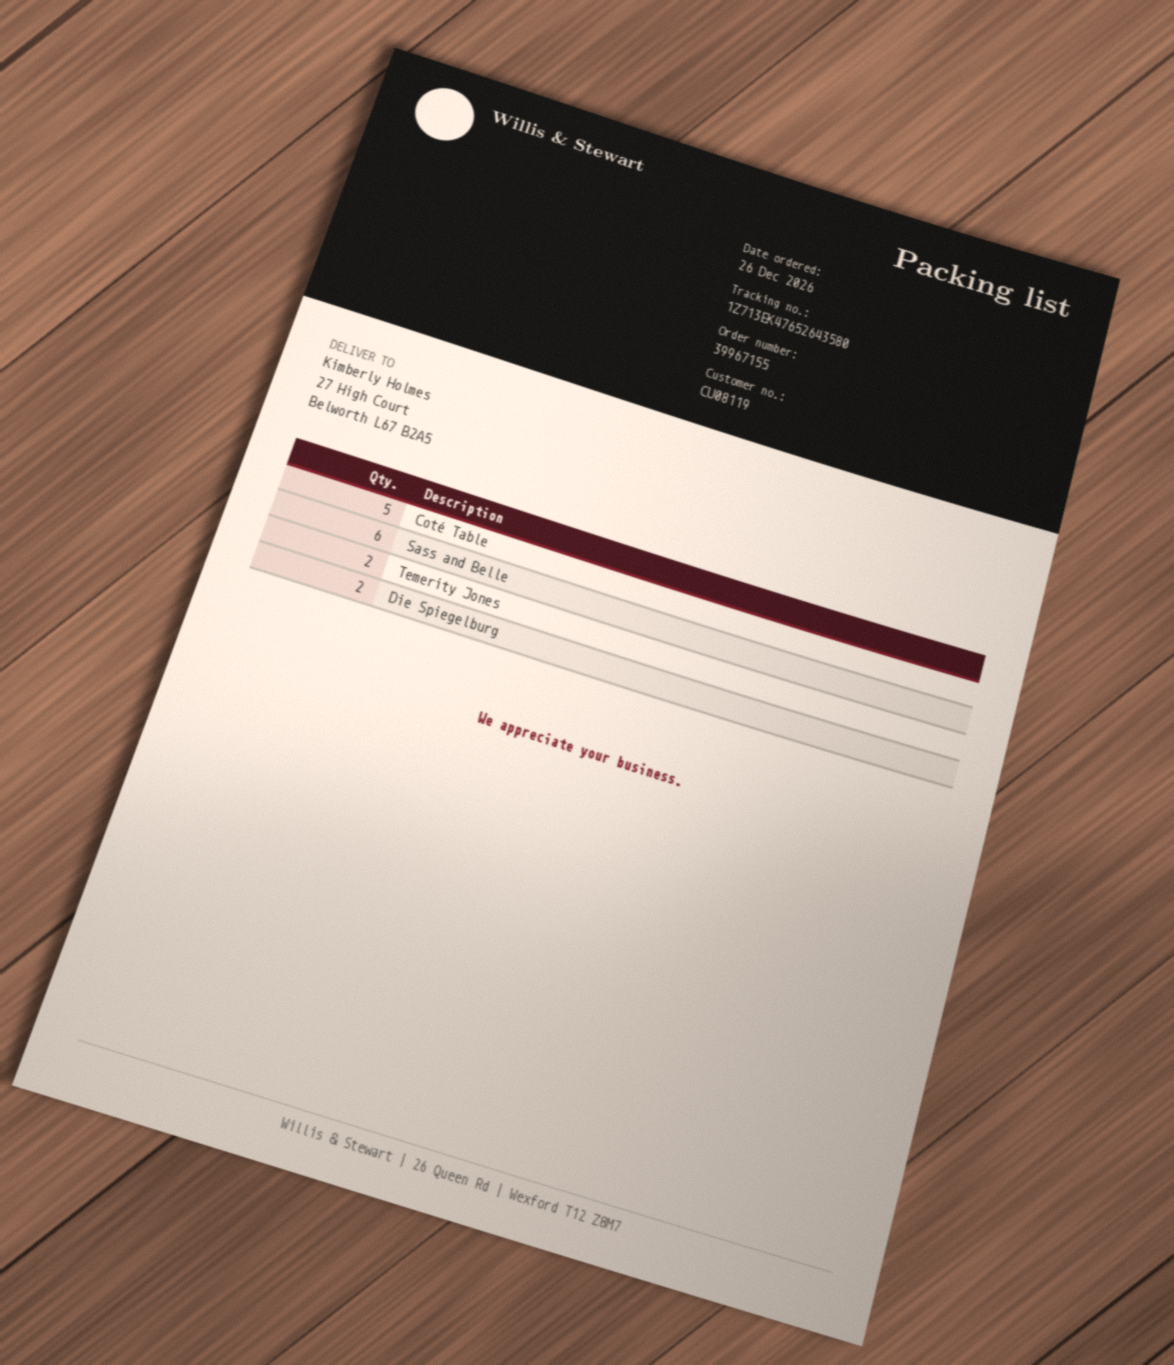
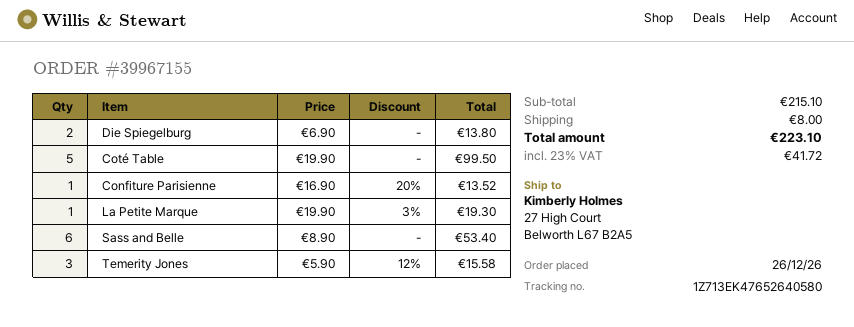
tracking number: 1Z713EK47652643580 -> 1Z713EK47652640580
Temerity Jones: 2 -> 3
Confiture Parisienne: none -> 1
La Petite Marque: none -> 1

